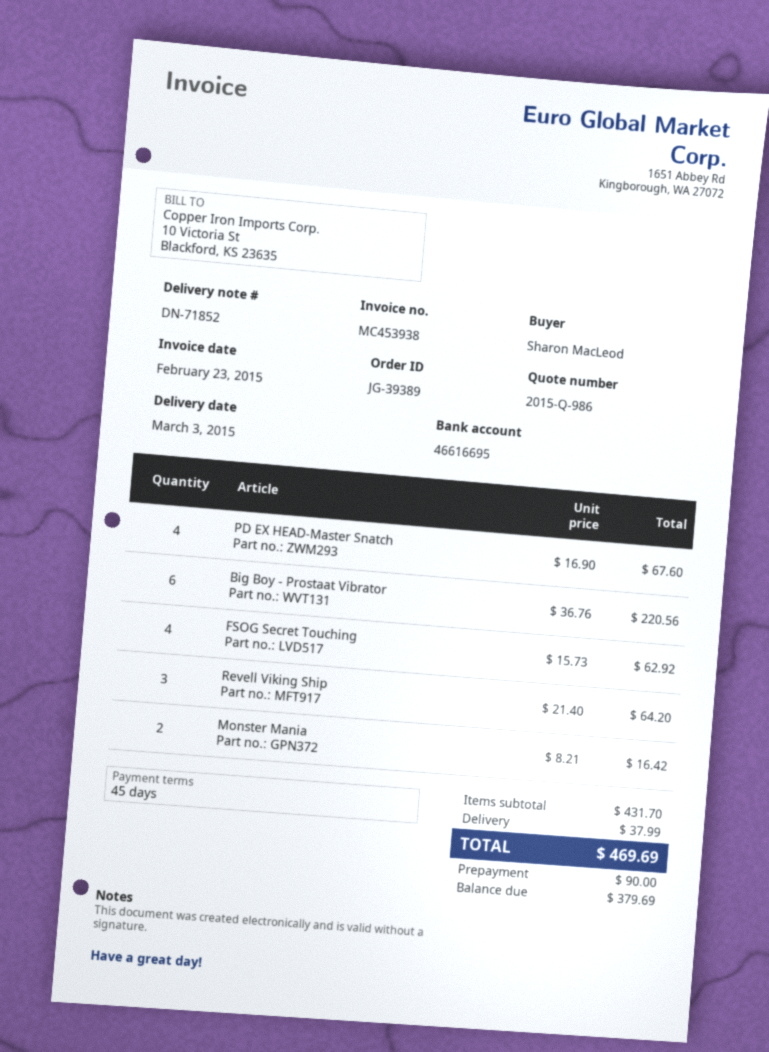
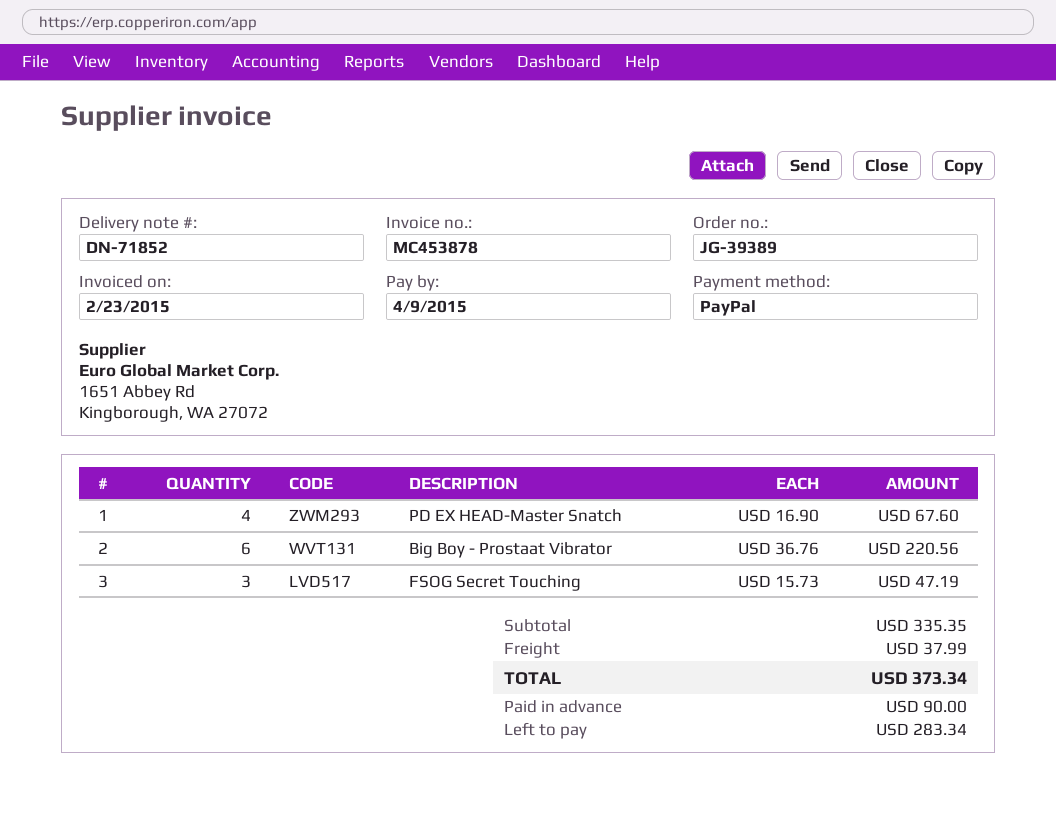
invoice number: MC453938 -> MC453878
FSOG Secret Touching: 4 x 15.73 = 62.92 -> 3 x 15.73 = 47.19
Revell Viking Ship: 3 x 21.40 = 64.20 -> none
Monster Mania: 2 x 8.21 = 16.42 -> none
subtotal: 431.70 -> 335.35
total: 469.69 -> 373.34
balance: 379.69 -> 283.34

